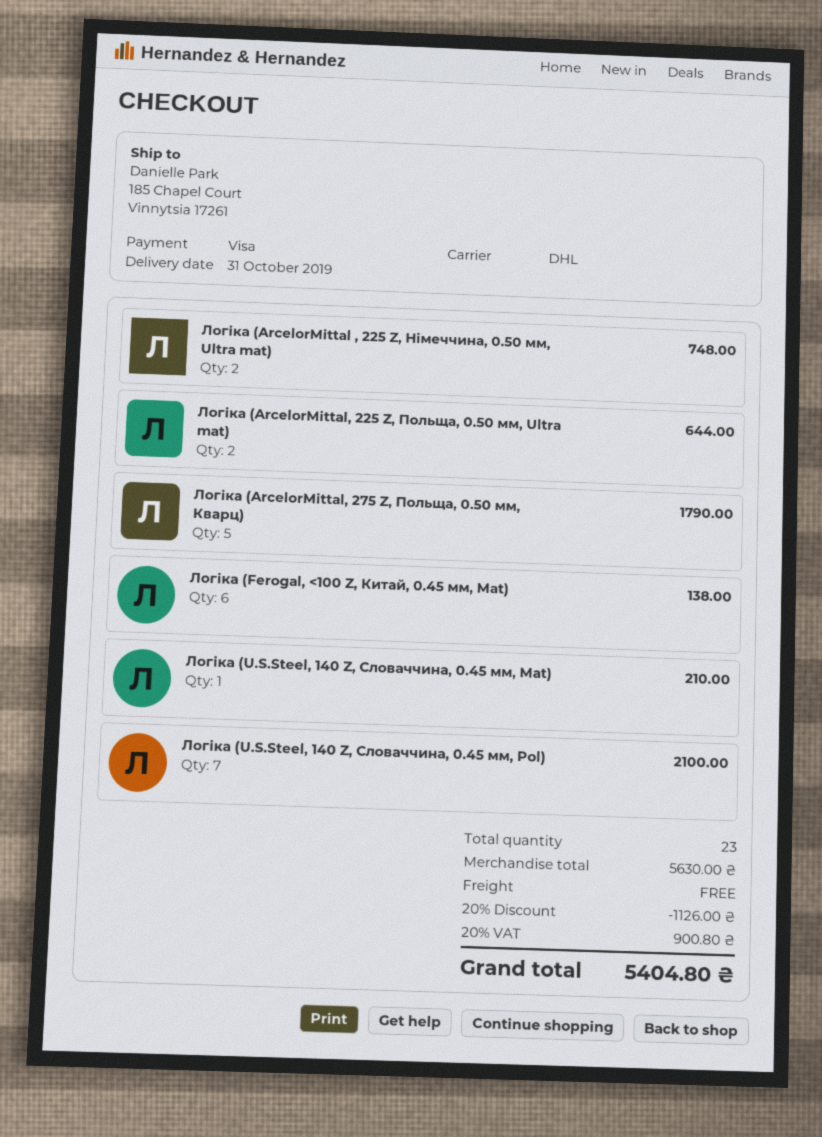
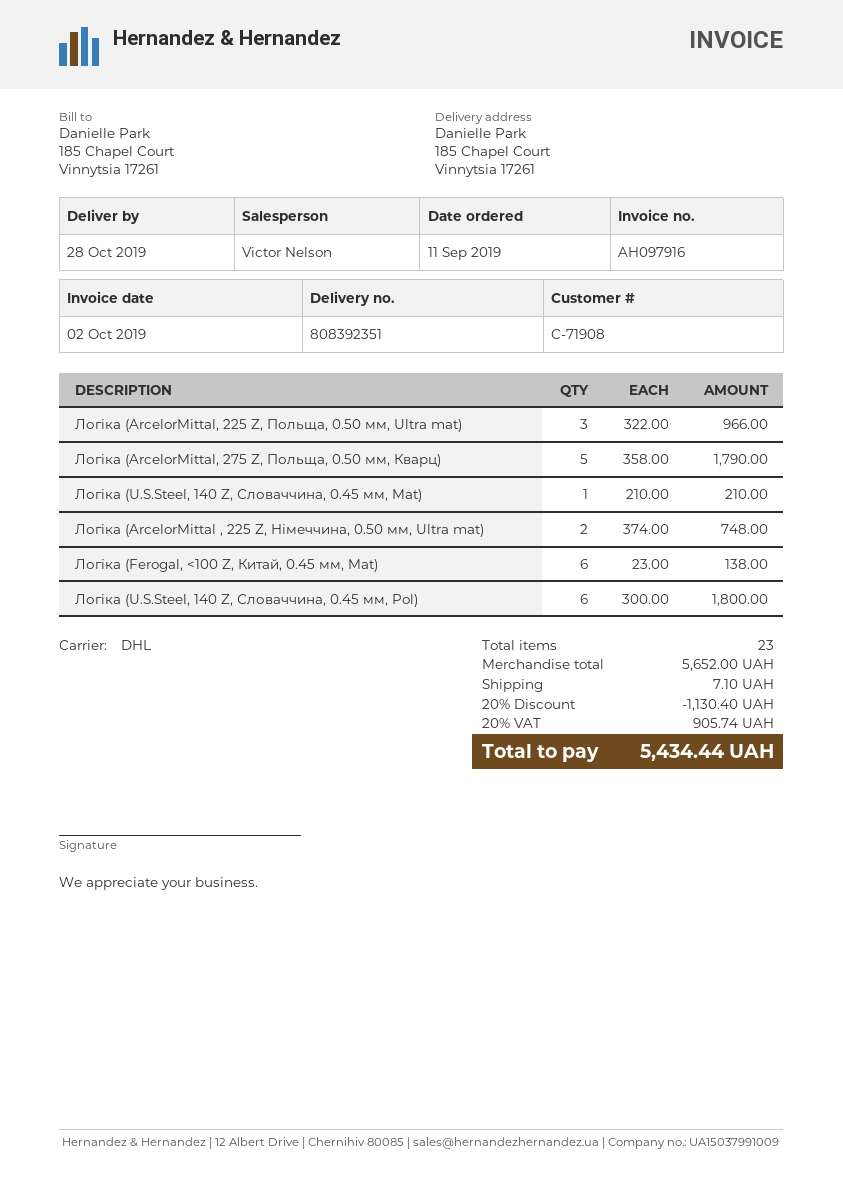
delivery date: 2019-10-31 -> 2019-10-28
Логіка (ArcelorMittal, 225 Z, Польща, 0.50 мм, Ultra mat): 2 for 644.00 -> 3 for 966.00
Логіка (U.S.Steel, 140 Z, Словаччина, 0.45 мм, Pol): 7 for 2100.00 -> 6 for 1800.00
subtotal: 5630.00 -> 5652.00
discount: 20% = 1126.00 -> 20% = 1130.40
shipping: 0.00 -> 7.10
tax: 20% = 900.80 -> 20% = 905.74
total: 5404.80 -> 5434.44

